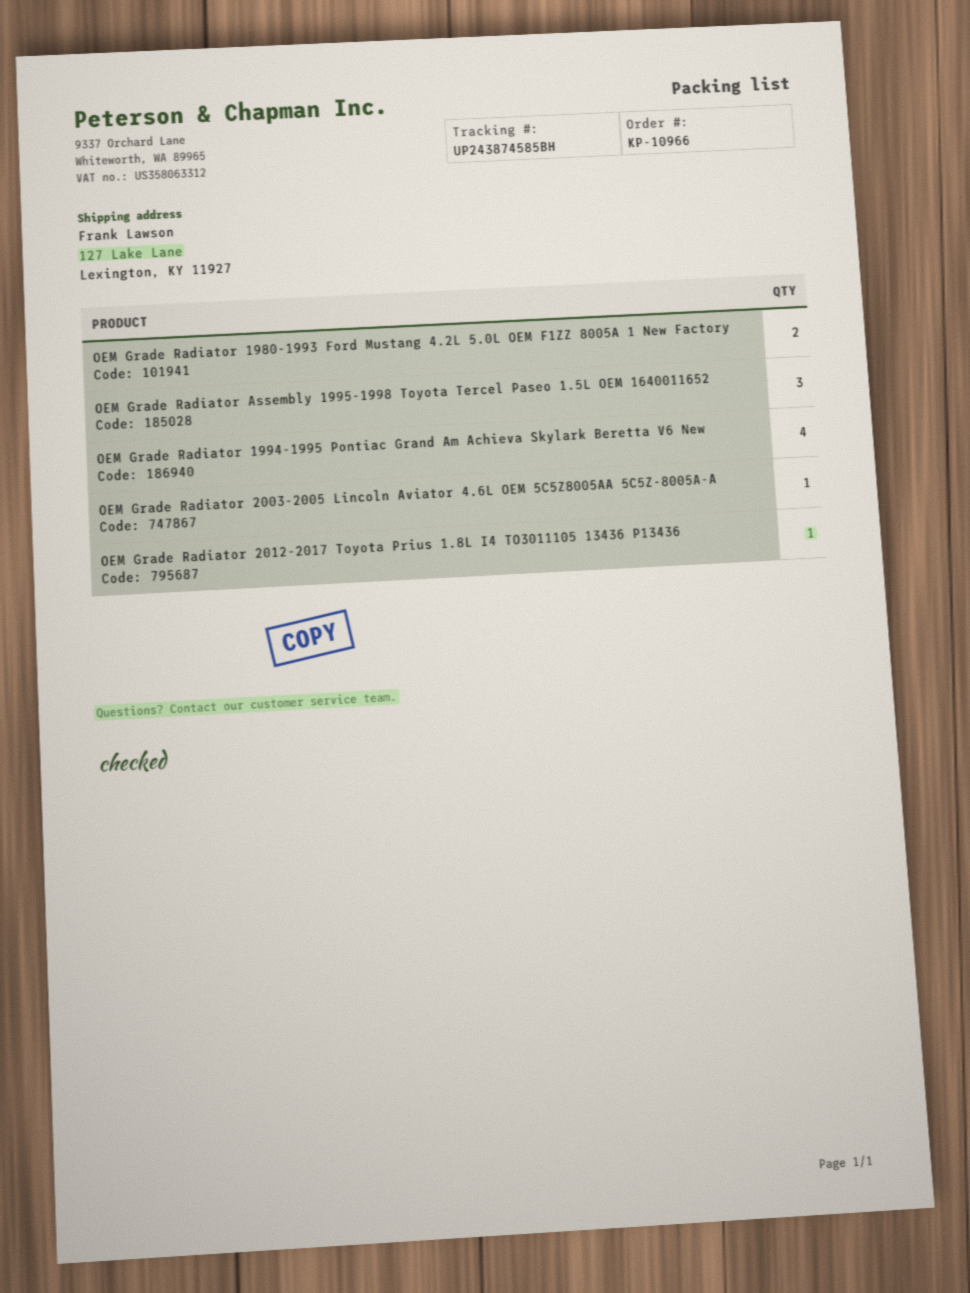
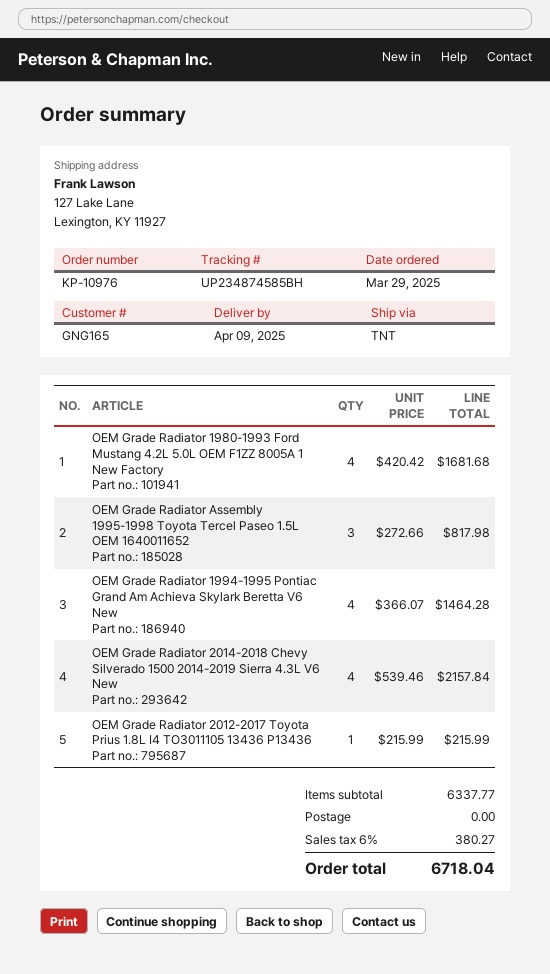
order number: KP-10966 -> KP-10976
tracking number: UP243874585BH -> UP234874585BH
OEM Grade Radiator 1980-1993 Ford Mustang 4.2L 5.0L OEM F1ZZ 8005A 1 New Factory: 2 -> 4
OEM Grade Radiator 2003-2005 Lincoln Aviator 4.6L OEM 5C5Z8005AA 5C5Z-8005A-A: 1 -> none
OEM Grade Radiator 2014-2018 Chevy Silverado 1500 2014-2019 Sierra 4.3L V6 New: none -> 4

